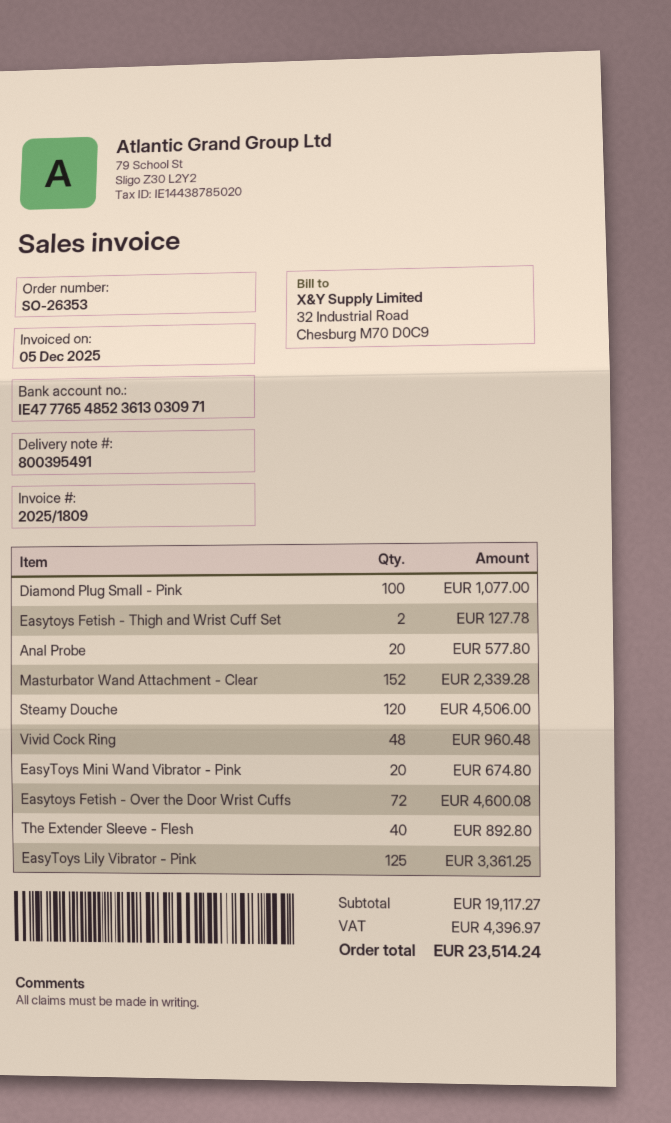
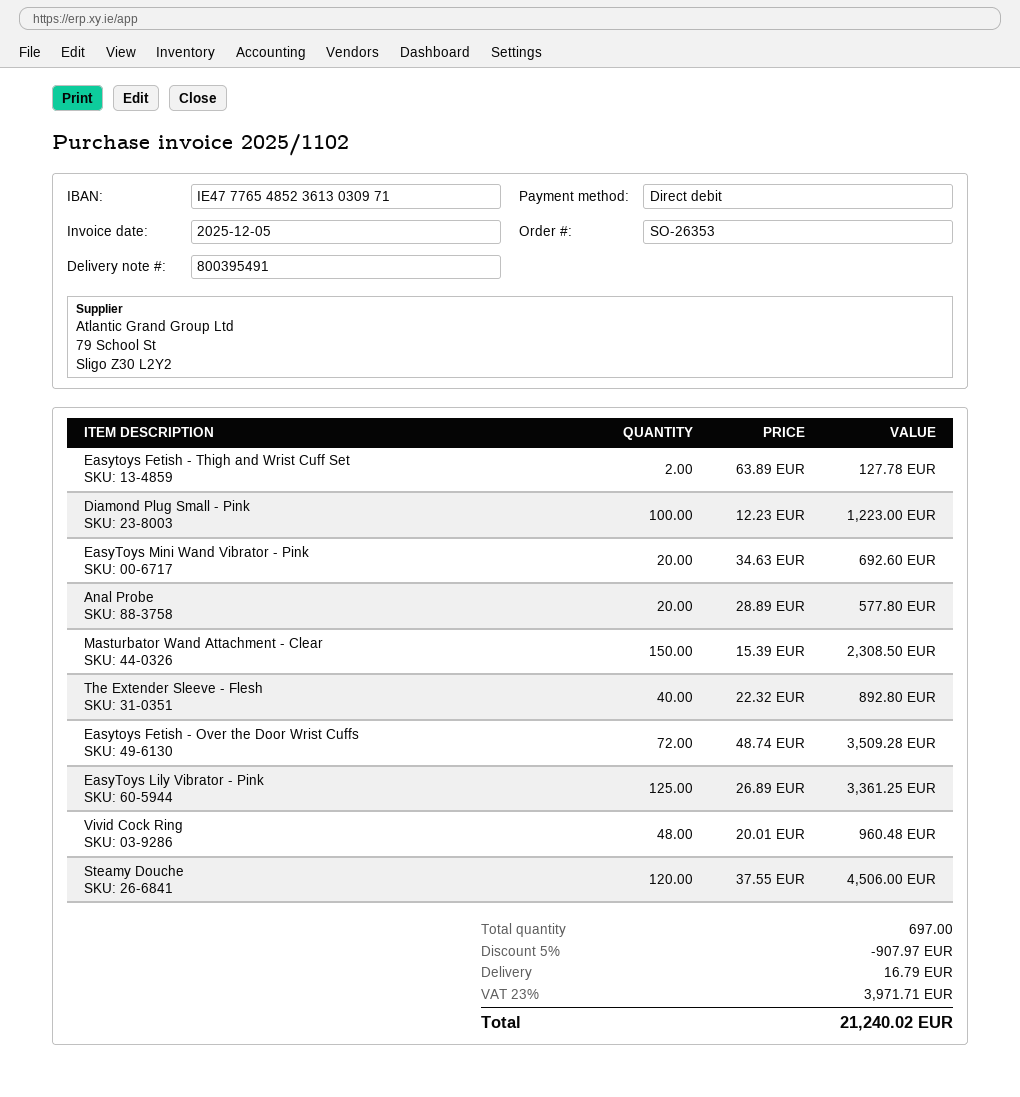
invoice number: 2025/1809 -> 2025/1102
Diamond Plug Small - Pink: 100 for 1077.00 -> 100 for 1223.00
Masturbator Wand Attachment - Clear: 152 for 2339.28 -> 150 for 2308.50
EasyToys Mini Wand Vibrator - Pink: 20 for 674.80 -> 20 for 692.60
Easytoys Fetish - Over the Door Wrist Cuffs: 72 for 4600.08 -> 72 for 3509.28
discount: none -> 5% = 907.97
shipping: none -> 16.79
tax: 4396.97 -> 3971.71
total: 23514.24 -> 21240.02

